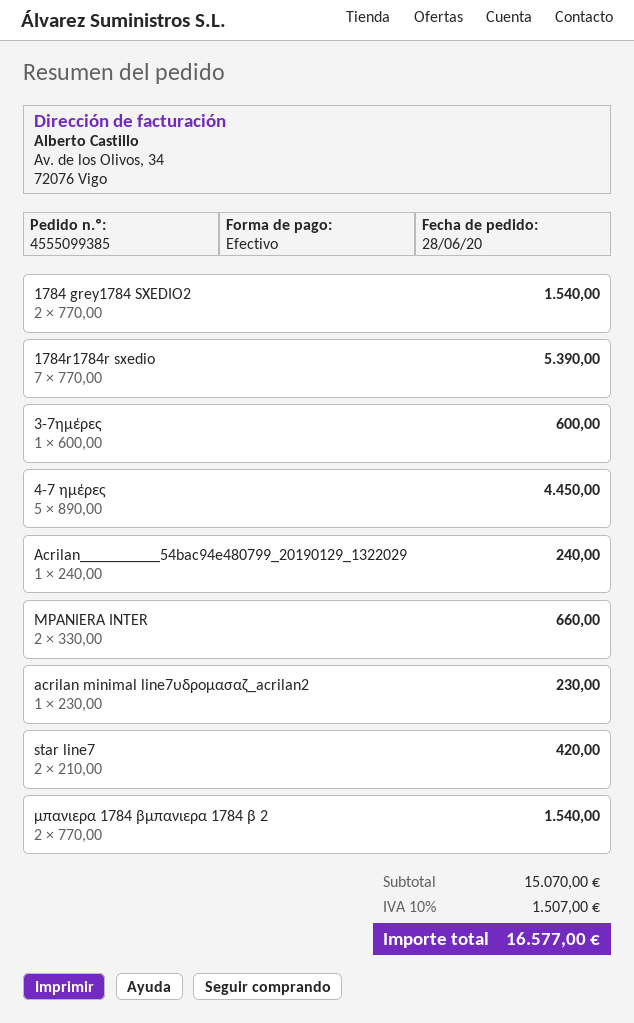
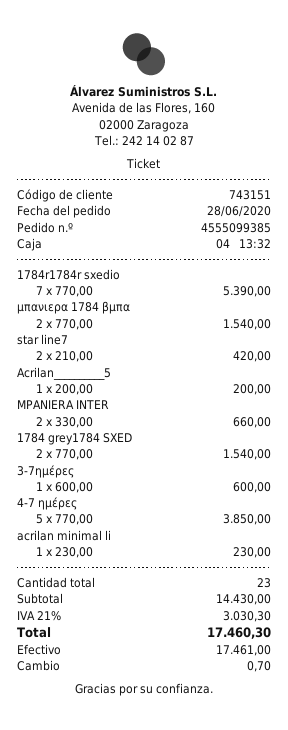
4-7 ημέρες: 5 x 890.00 = 4450.00 -> 5 x 770.00 = 3850.00
Acrilan__________54bac94e480799_20190129_1322029: 1 x 240.00 = 240.00 -> 1 x 200.00 = 200.00
subtotal: 15070.00 -> 14430.00
tax: 10% = 1507.00 -> 21% = 3030.30
total: 16577.00 -> 17460.30

